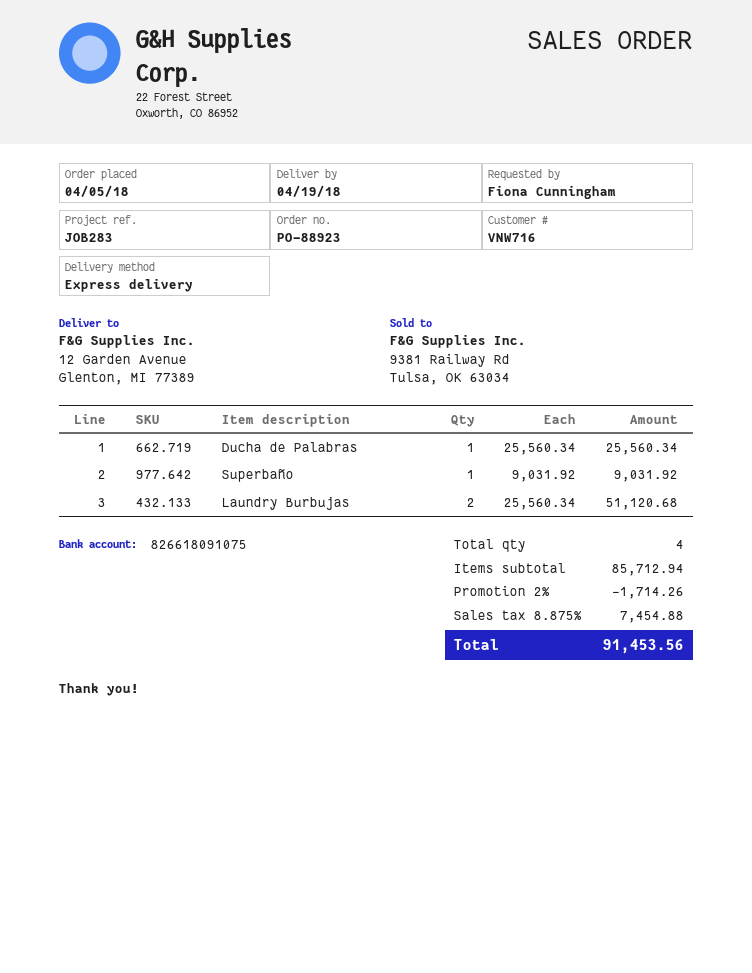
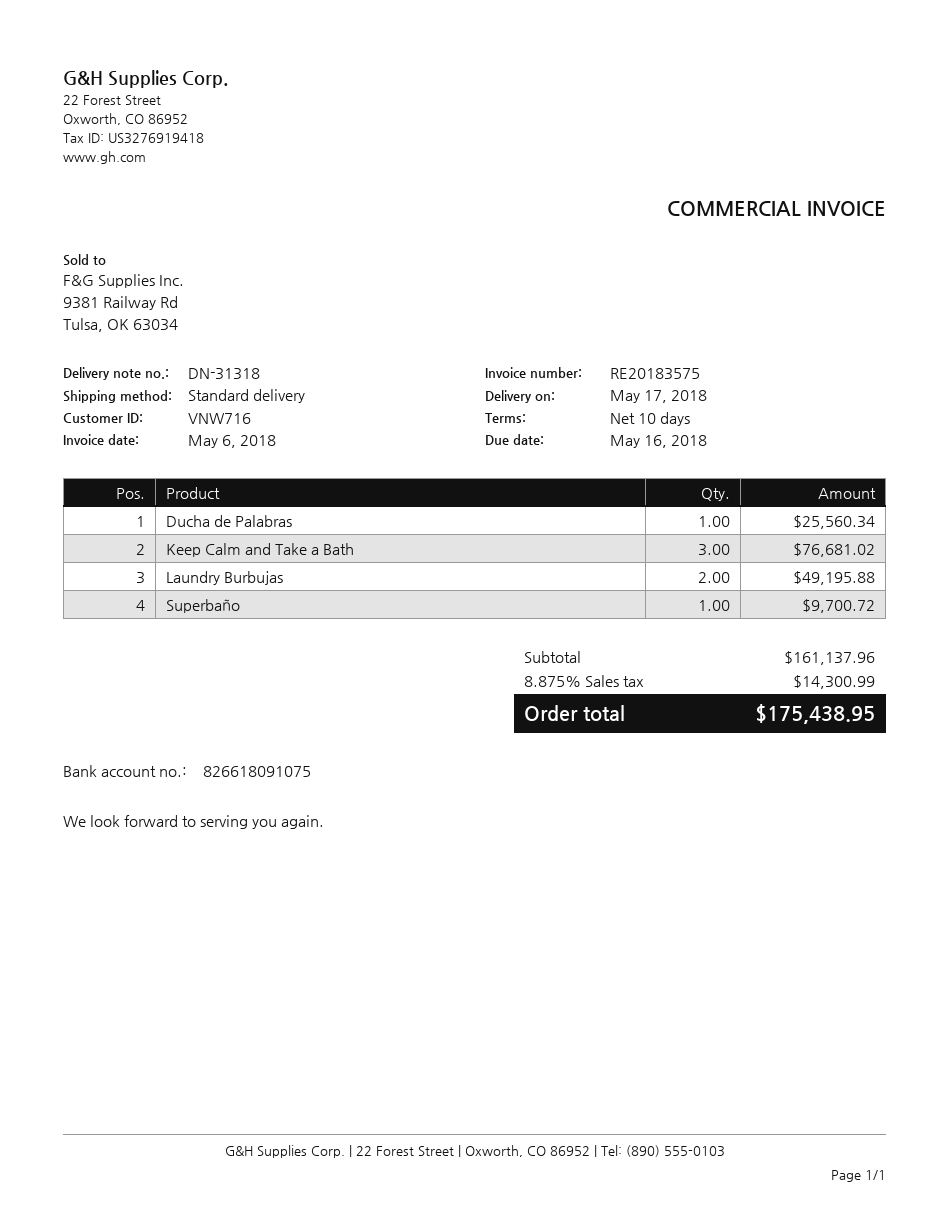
delivery date: 2018-04-19 -> 2018-05-17
shipping method: express -> standard
Superbaño: 1 for 9031.92 -> 1 for 9700.72
Laundry Burbujas: 2 for 51120.68 -> 2 for 49195.88
Keep Calm and Take a Bath: none -> 3 for 76681.02
subtotal: 85712.94 -> 161137.96
discount: 2% = 1714.26 -> none
tax: 8.875% = 7454.88 -> 8.875% = 14300.99
total: 91453.56 -> 175438.95

